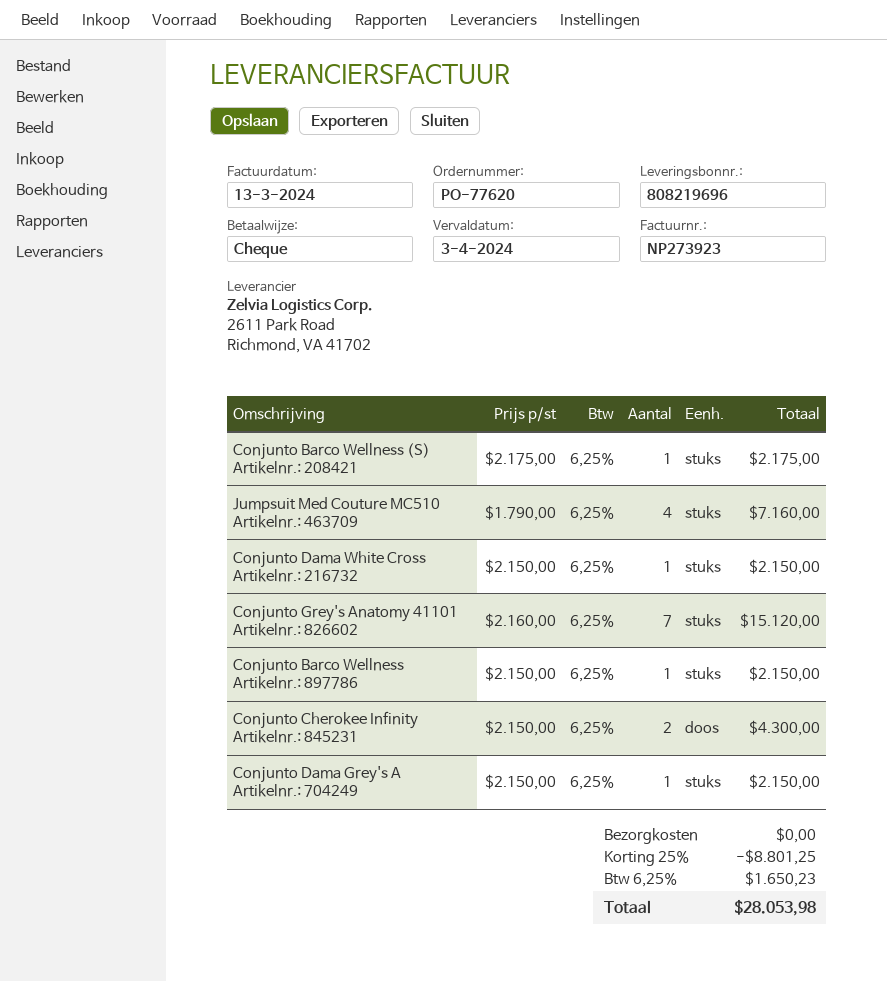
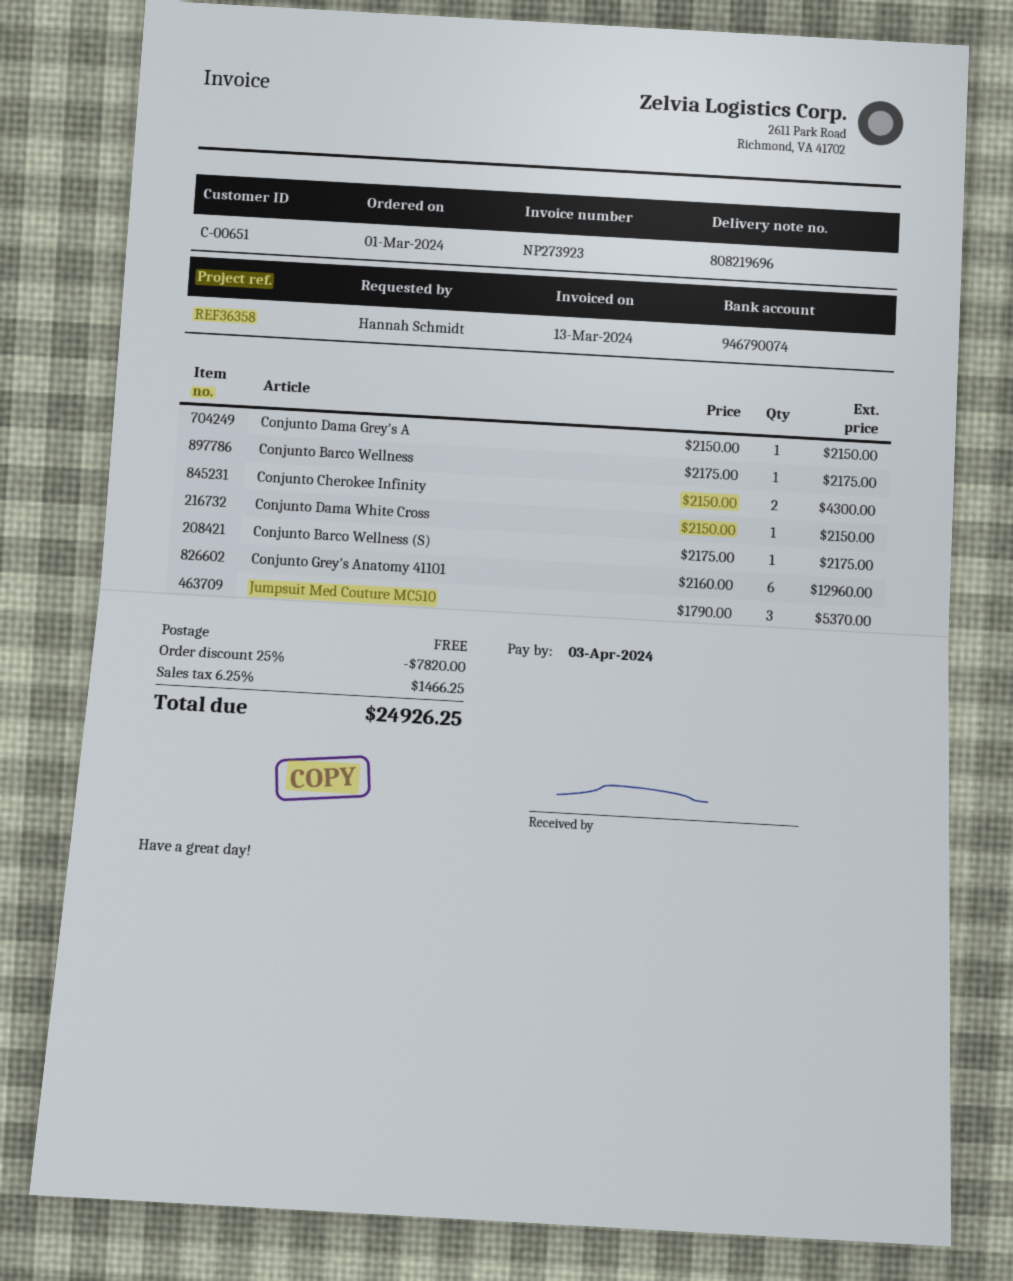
Jumpsuit Med Couture MC510: 4 x 1790.00 = 7160.00 -> 3 x 1790.00 = 5370.00
Conjunto Grey's Anatomy 41101: 7 x 2160.00 = 15120.00 -> 6 x 2160.00 = 12960.00
Conjunto Barco Wellness: 1 x 2150.00 = 2150.00 -> 1 x 2175.00 = 2175.00
discount: 25% = 8801.25 -> 25% = 7820.00
tax: 6.25% = 1650.23 -> 6.25% = 1466.25
total: 28053.98 -> 24926.25

